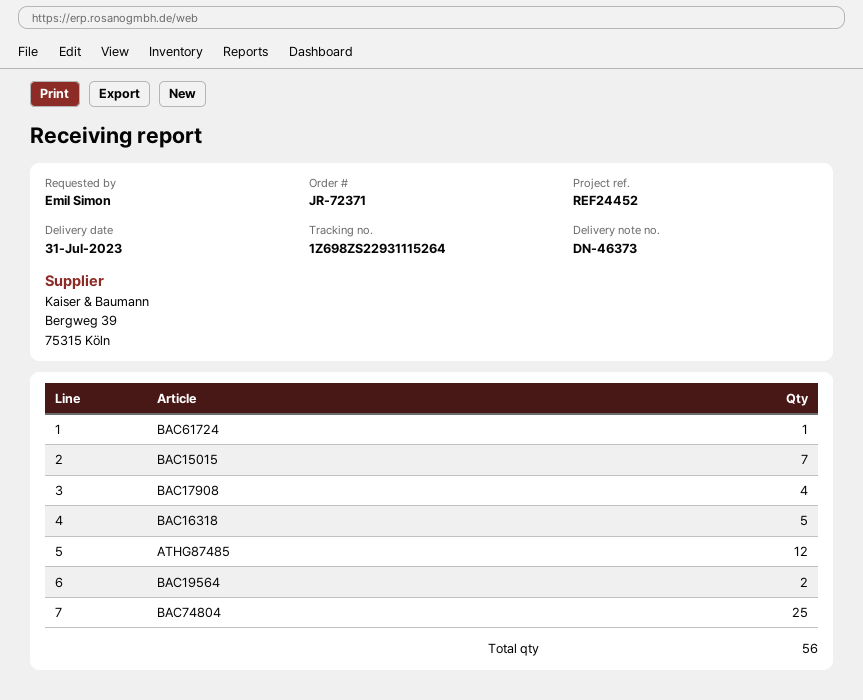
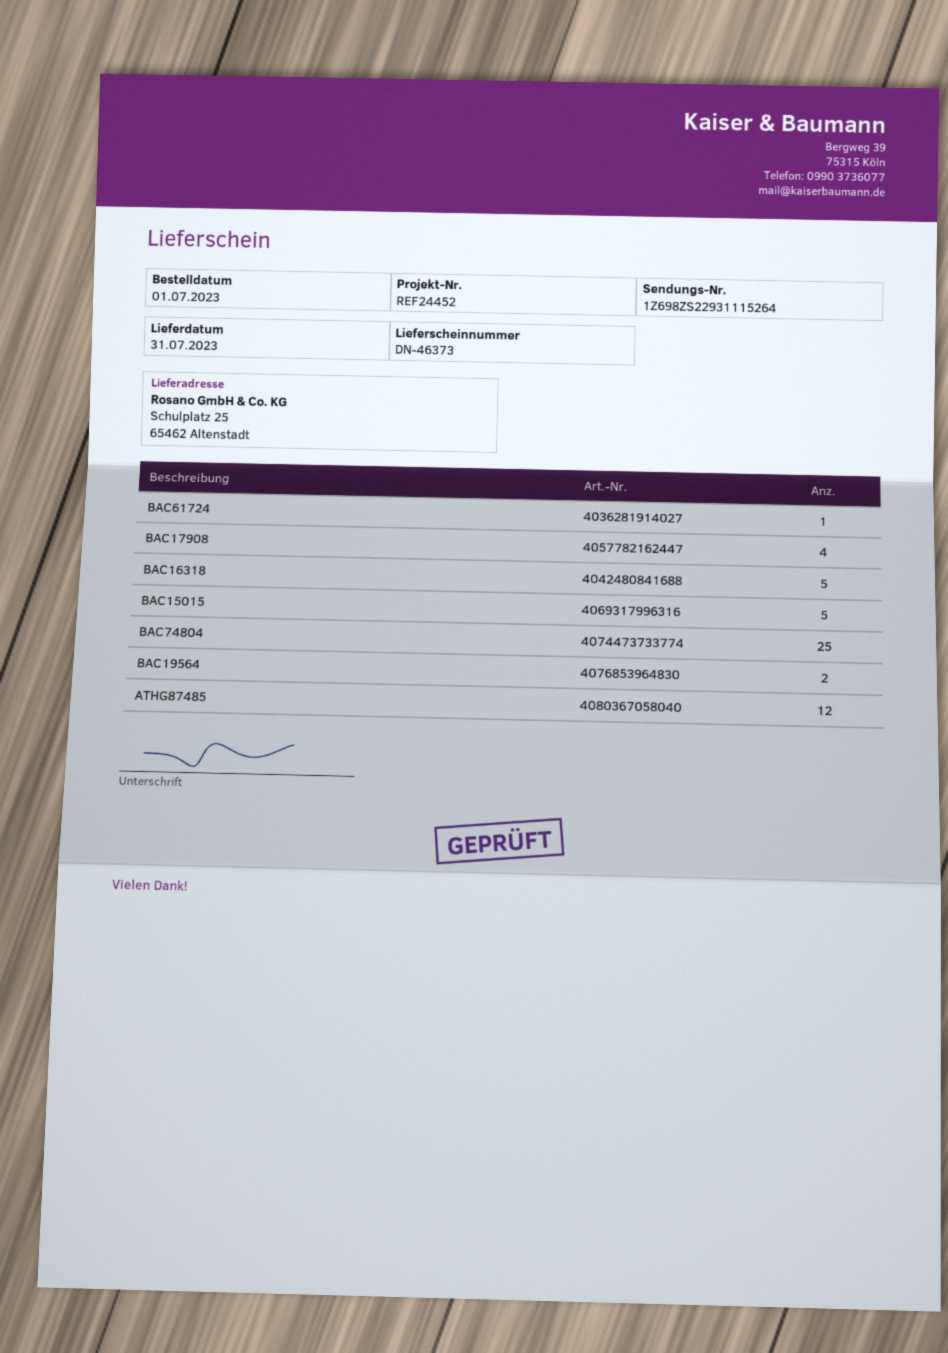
BAC15015: 7 -> 5

